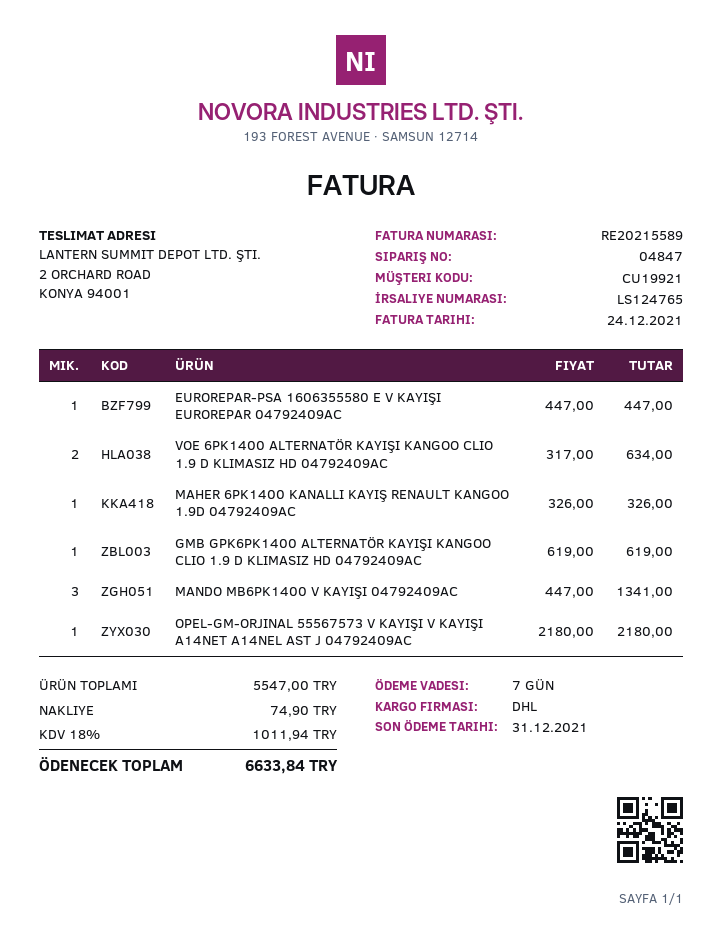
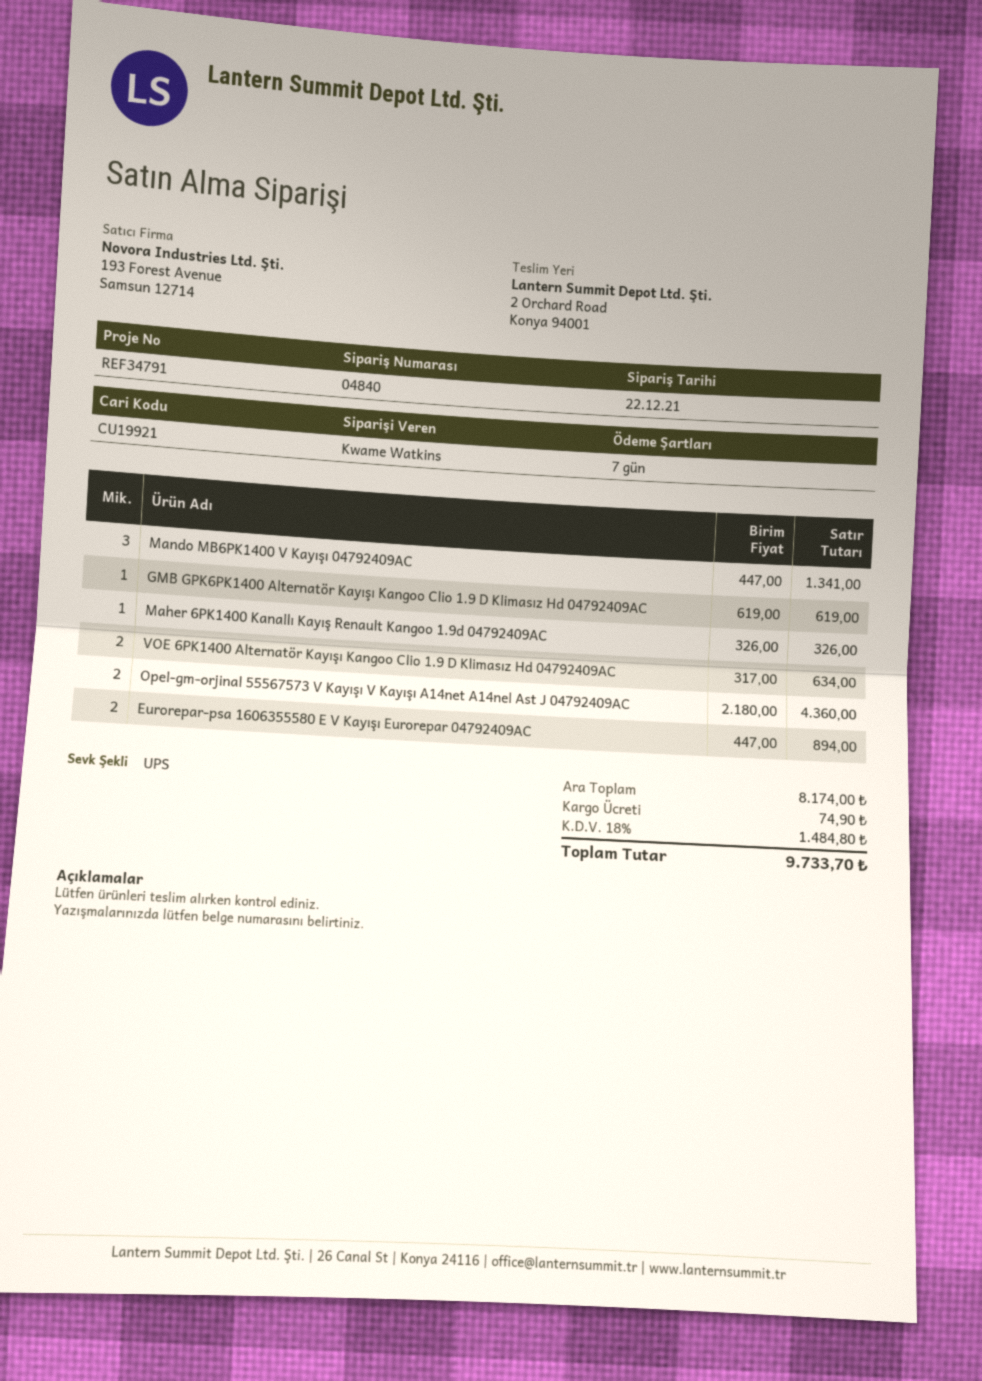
order number: 04847 -> 04840
shipping method: DHL -> UPS
EUROREPAR-PSA 1606355580 E V KAYIŞI EUROREPAR 04792409AC: 1 x 447.00 = 447.00 -> 2 x 447.00 = 894.00
OPEL-GM-ORJINAL 55567573 V KAYIŞI V KAYIŞI A14NET A14NEL AST J 04792409AC: 1 x 2180.00 = 2180.00 -> 2 x 2180.00 = 4360.00
subtotal: 5547.00 -> 8174.00
tax: 18% = 1011.94 -> 18% = 1484.80
total: 6633.84 -> 9733.70

